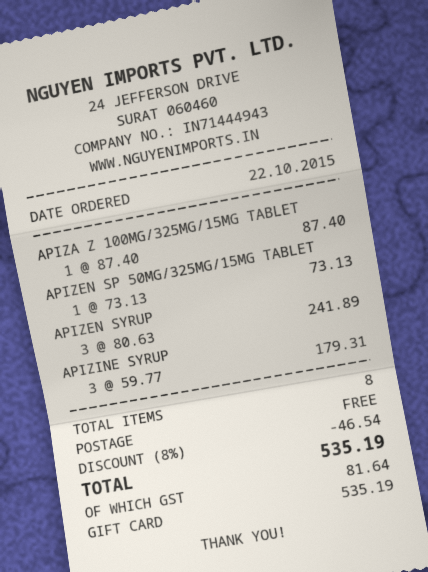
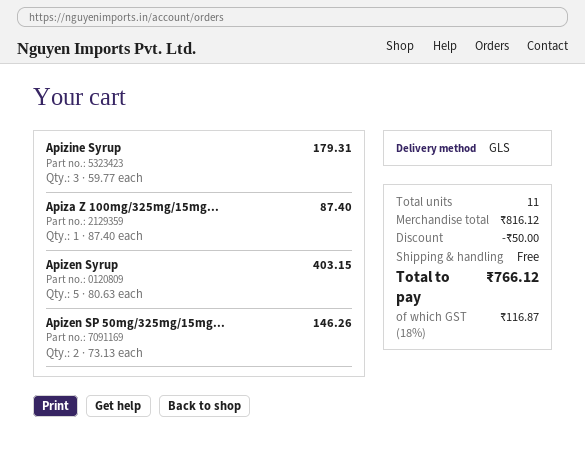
APIZEN SP 50MG/325MG/15MG TABLET: 1 x 73.13 = 73.13 -> 2 x 73.13 = 146.26
APIZEN SYRUP: 3 x 80.63 = 241.89 -> 5 x 80.63 = 403.15
total quantity: 8 -> 11
discount: 46.54 -> 50.00
tax: 81.64 -> 116.87
total: 535.19 -> 766.12

